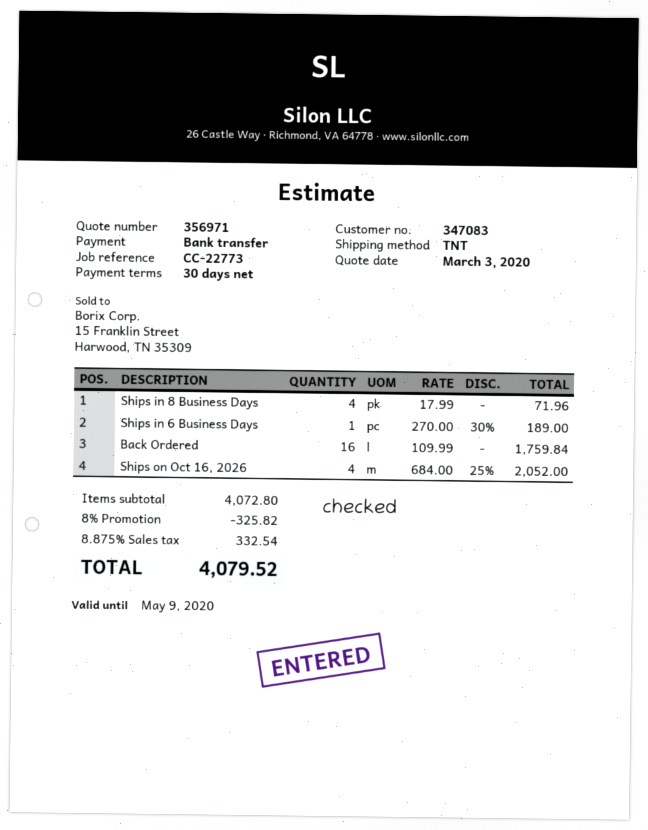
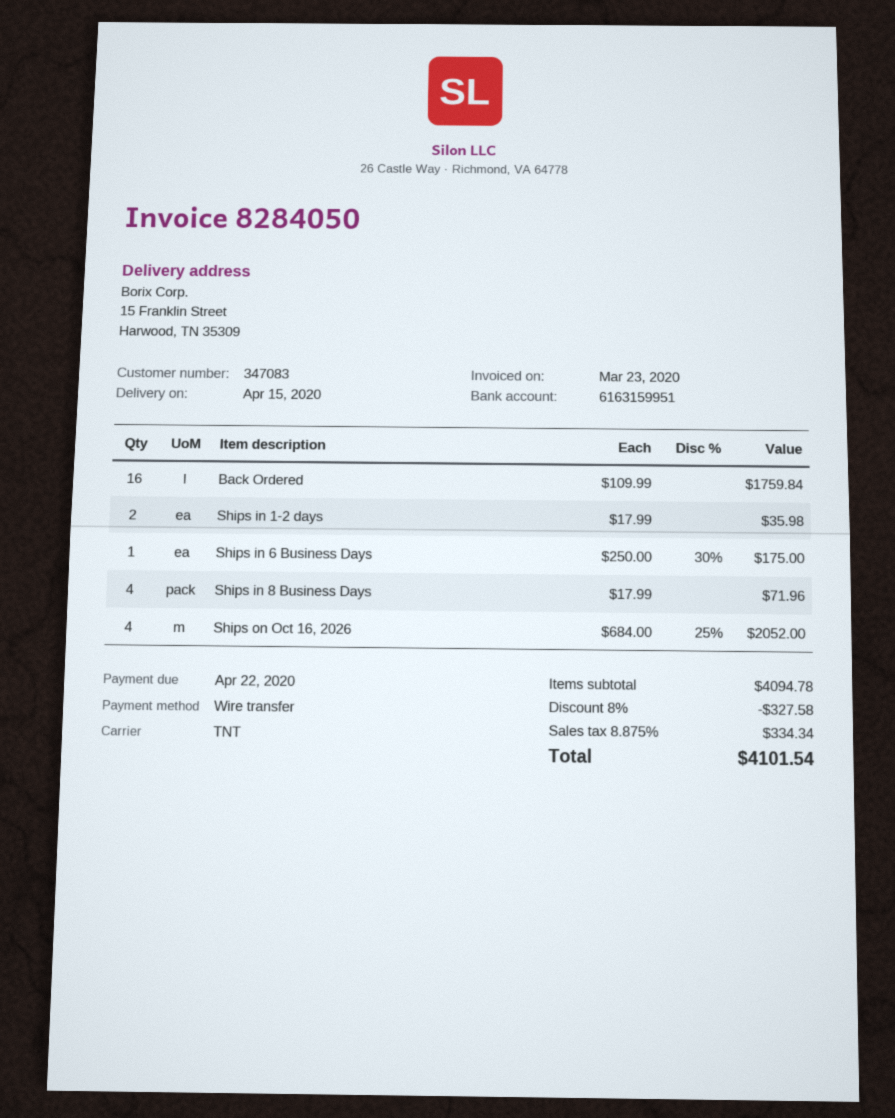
Ships in 6 Business Days: 1 x 270.00 - 30% = 189.00 -> 1 x 250.00 - 30% = 175.00
Ships in 1-2 days: none -> 2 x 17.99 = 35.98
subtotal: 4072.80 -> 4094.78
discount: 8% = 325.82 -> 8% = 327.58
tax: 8.875% = 332.54 -> 8.875% = 334.34
total: 4079.52 -> 4101.54

